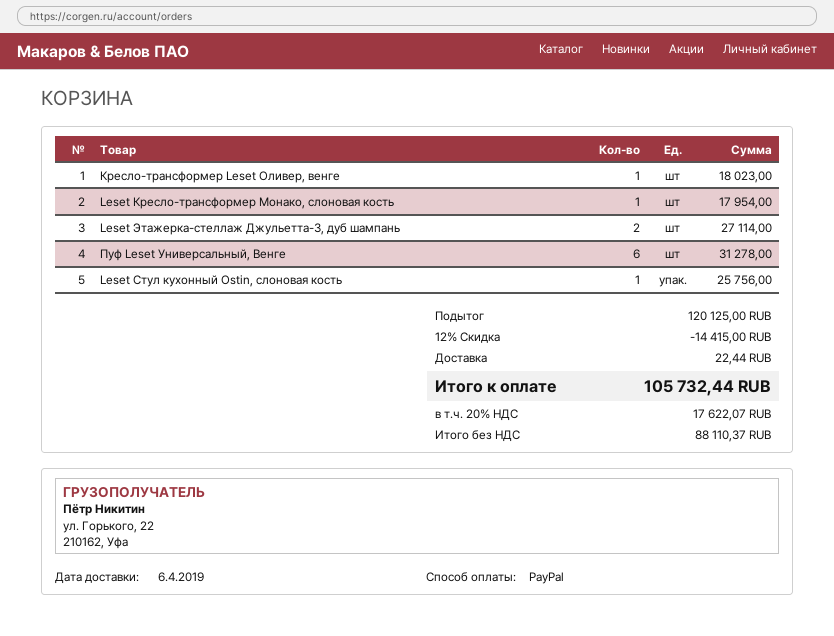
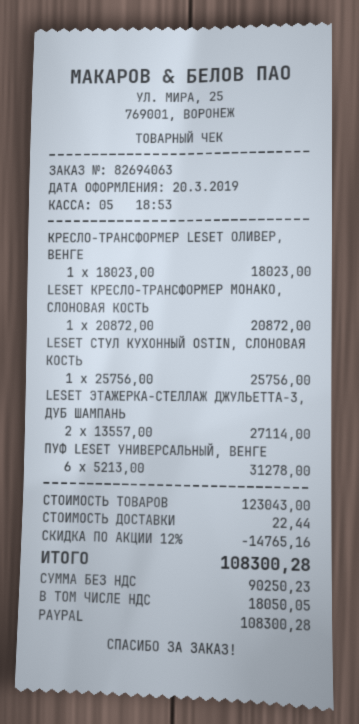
Leset Кресло-трансформер Монако, слоновая кость: 1 for 17954.00 -> 1 for 20872.00
subtotal: 120125.00 -> 123043.00
discount: 12% = 14415.00 -> 12% = 14765.16
net: 88110.37 -> 90250.23
tax: 17622.07 -> 18050.05
total: 105732.44 -> 108300.28

